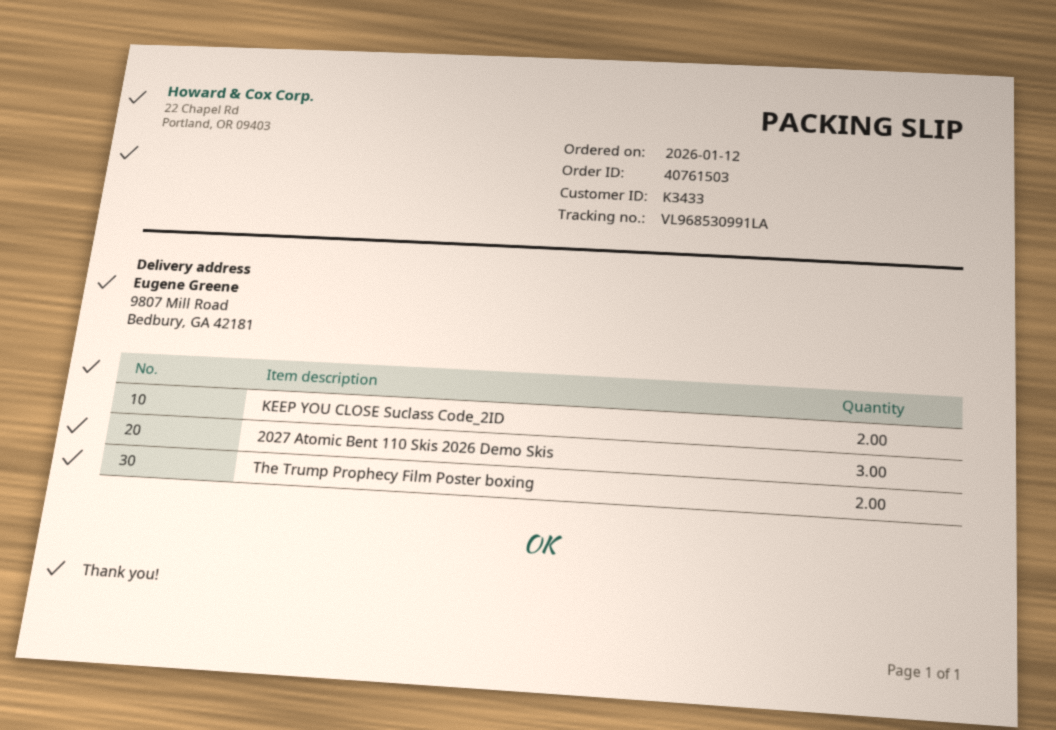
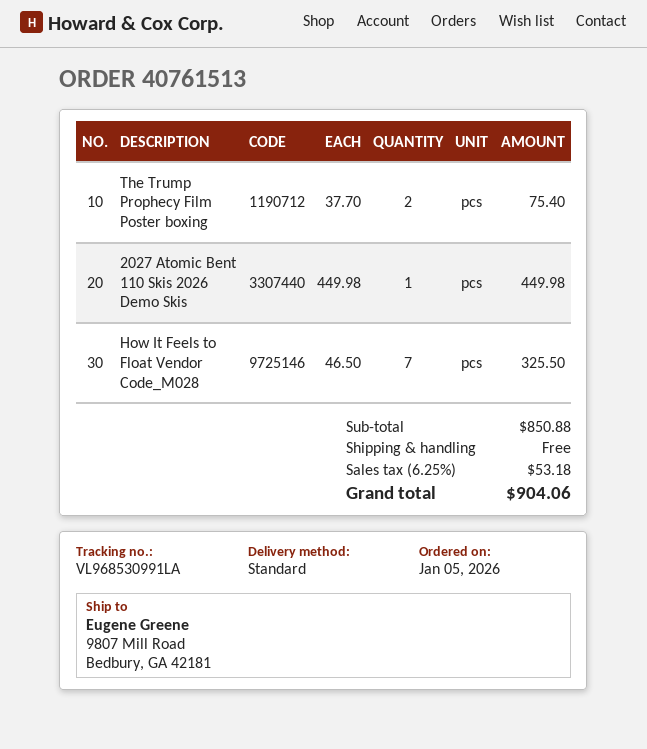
order number: 40761503 -> 40761513
order date: 2026-01-12 -> 2026-01-05
KEEP YOU CLOSE Suclass Code_2ID: 2 -> none
2027 Atomic Bent 110 Skis 2026 Demo Skis: 3 -> 1
How It Feels to Float Vendor Code_M028: none -> 7

